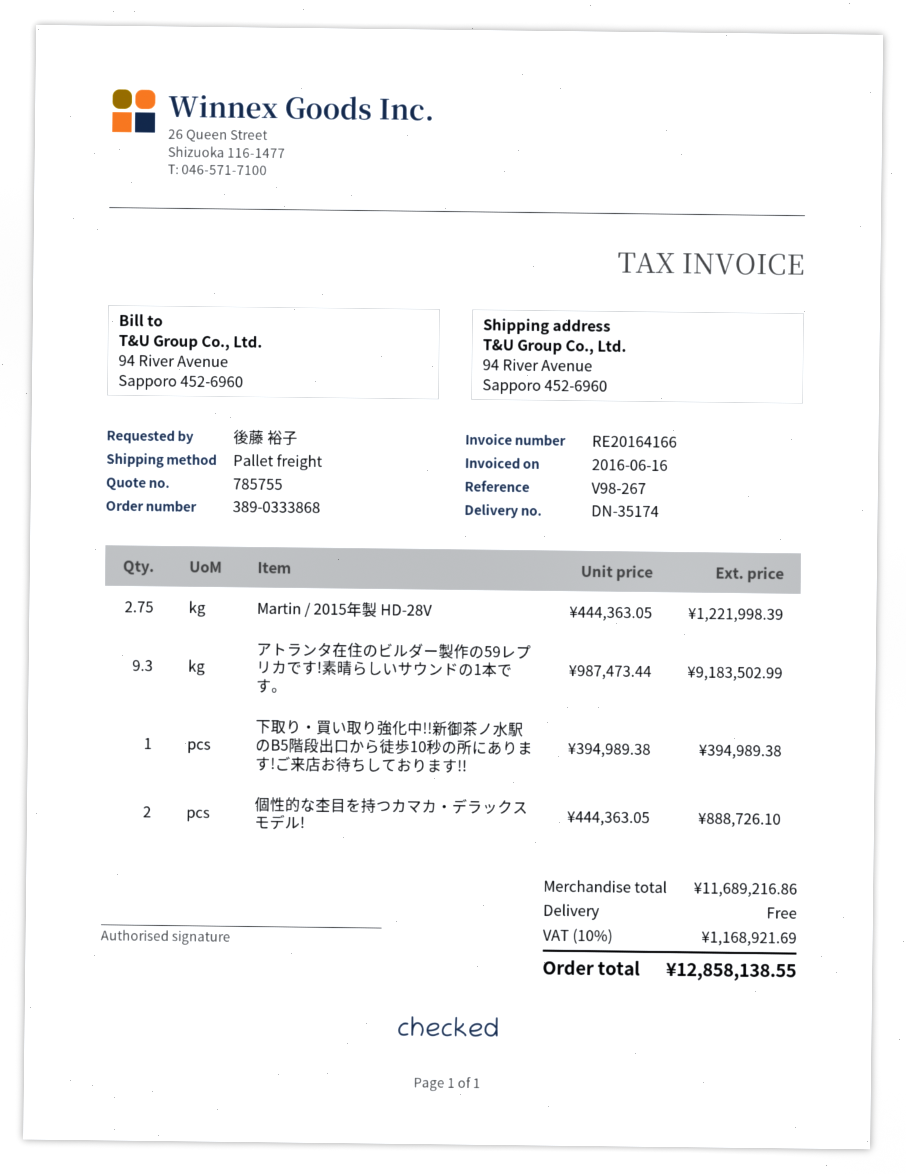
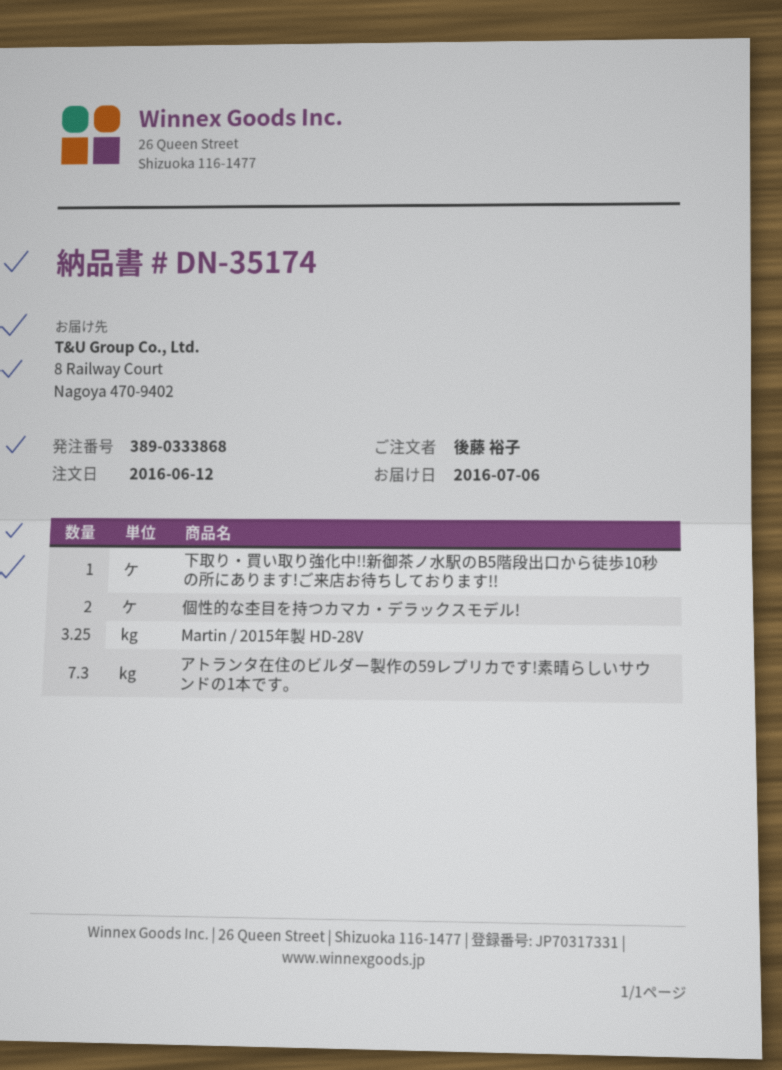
ship to: 94 River Avenue, Sapporo 452-6960 -> 8 Railway Court, Nagoya 470-9402
Martin / 2015年製 HD-28V: 2.75 -> 3.25
アトランタ在住のビルダー製作の59レプリカです!素晴らしいサウンドの1本です。: 9.3 -> 7.3

